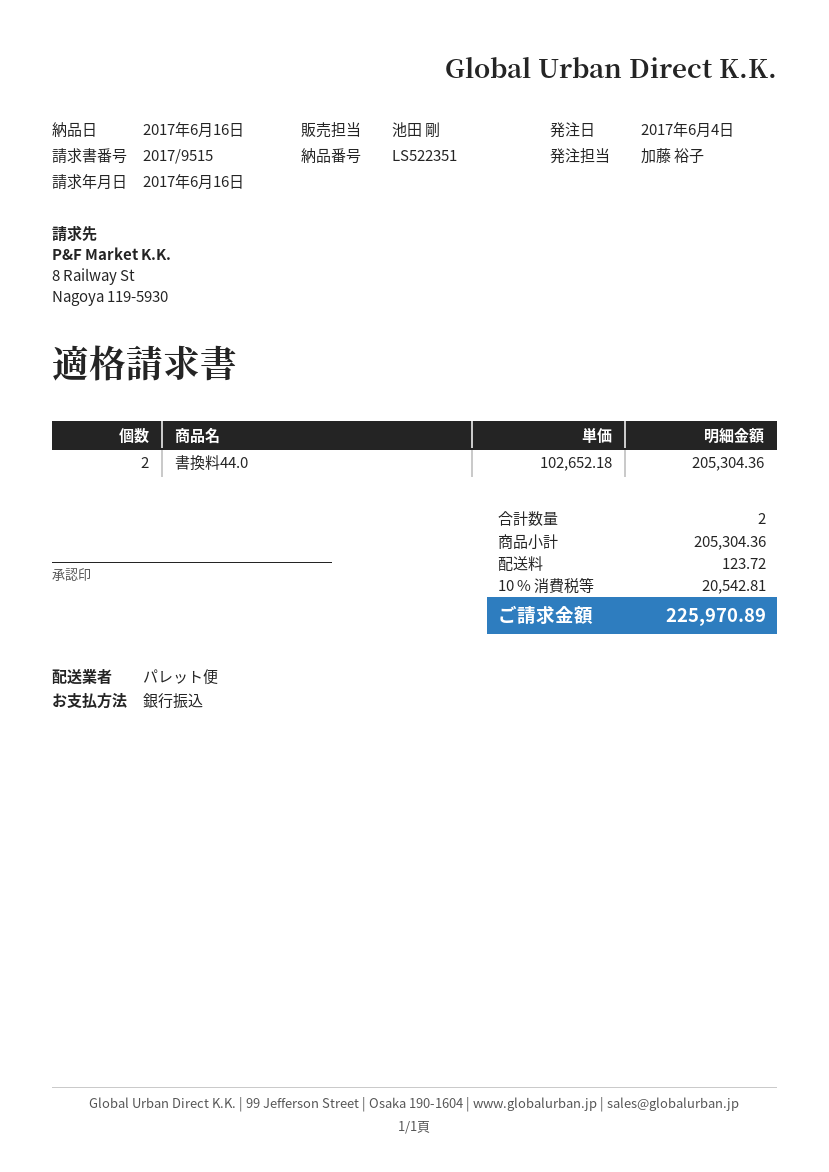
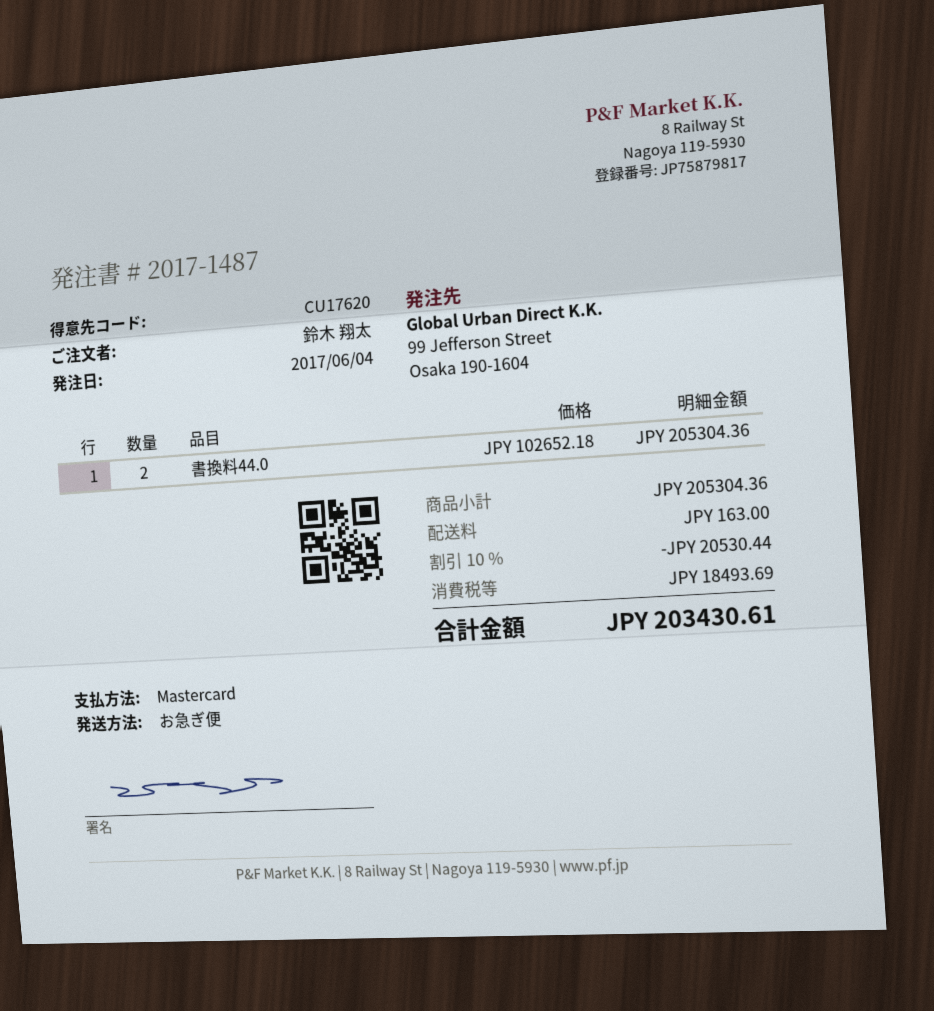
ordered by: 加藤 裕子 -> 鈴木 翔太
payment method: bank transfer -> Mastercard
shipping method: pallet freight -> express
discount: none -> 10% = 20530.44
shipping: 123.72 -> 163.00
tax: 20542.81 -> 18493.69
total: 225970.89 -> 203430.61

